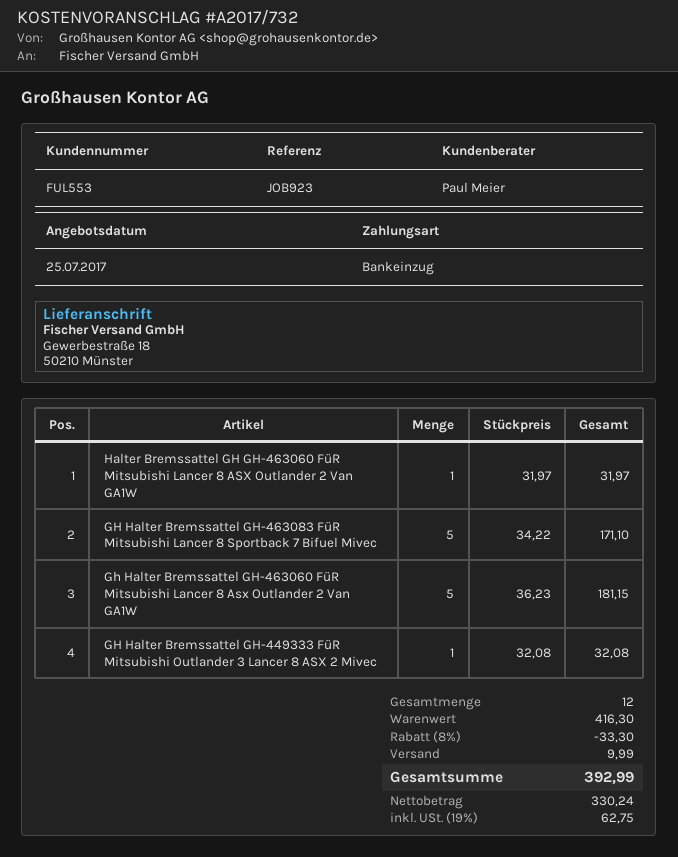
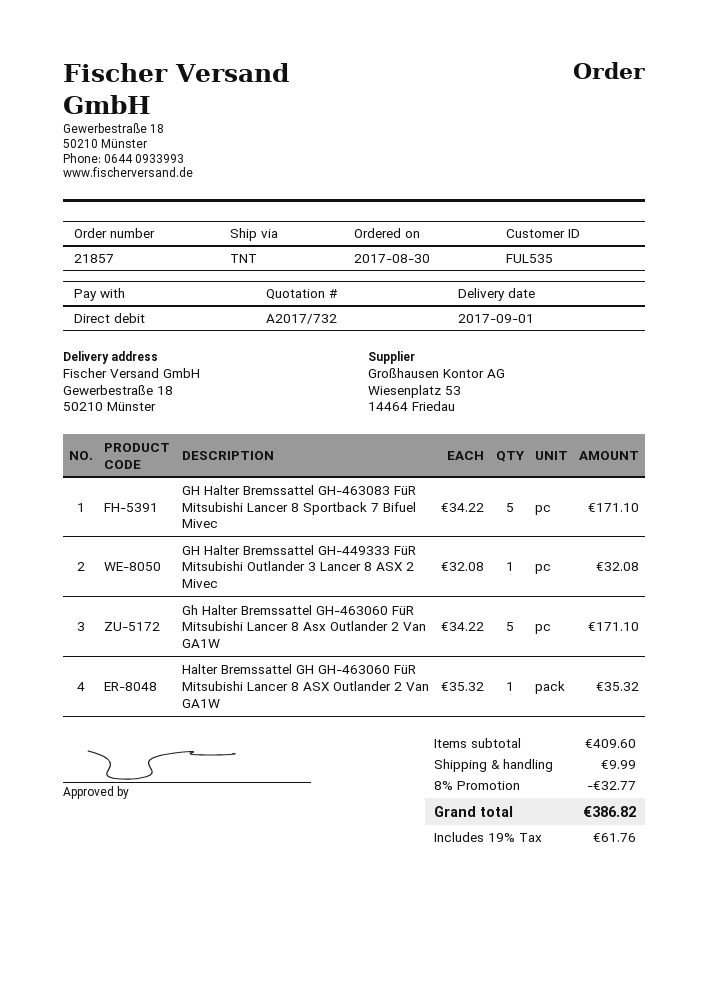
customer number: FUL553 -> FUL535
Halter Bremssattel GH GH-463060 FüR Mitsubishi Lancer 8 ASX Outlander 2 Van GA1W: 1 x 31.97 = 31.97 -> 1 x 35.32 = 35.32
Gh Halter Bremssattel GH-463060 FüR Mitsubishi Lancer 8 Asx Outlander 2 Van GA1W: 5 x 36.23 = 181.15 -> 5 x 34.22 = 171.10
subtotal: 416.30 -> 409.60
discount: 8% = 33.30 -> 8% = 32.77
tax: 19% = 62.75 -> 19% = 61.76
total: 392.99 -> 386.82

